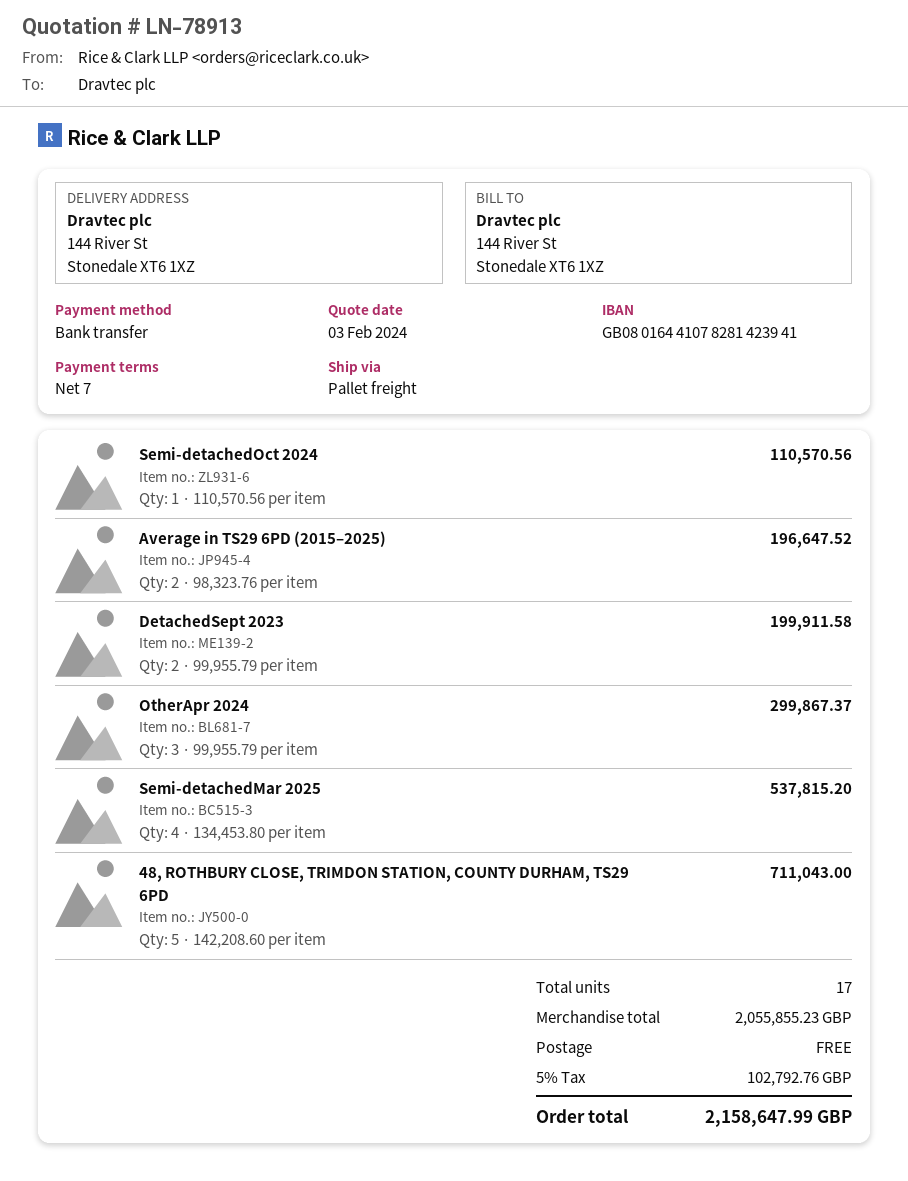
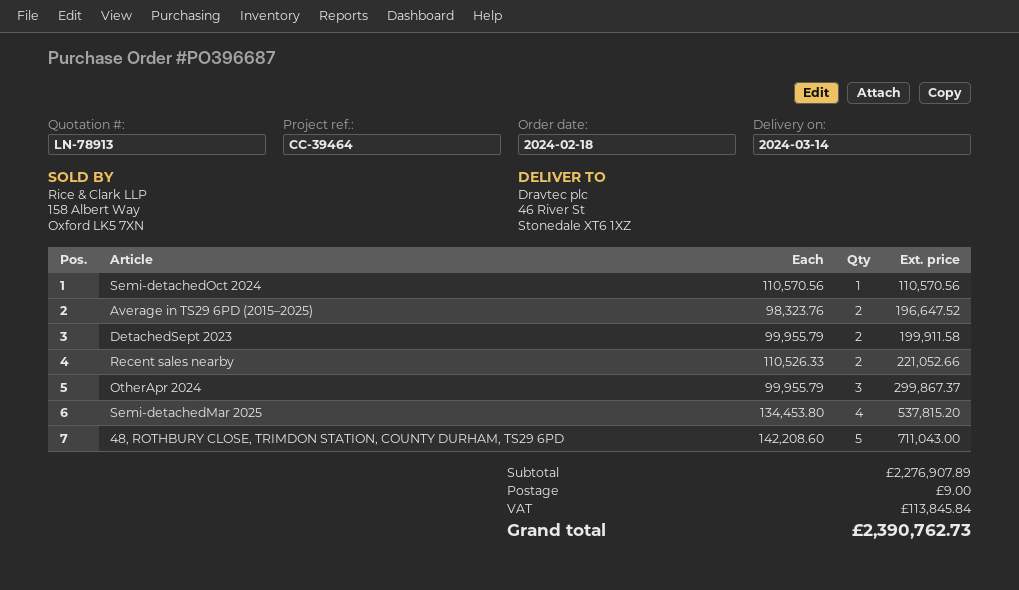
ship to: 144 River St, Stonedale XT6 1XZ -> 46 River St, Stonedale XT6 1XZ
Recent sales nearby: none -> 2 x 110526.33 = 221052.66
subtotal: 2055855.23 -> 2276907.89
shipping: 0.00 -> 9.00
tax: 102792.76 -> 113845.84
total: 2158647.99 -> 2390762.73

